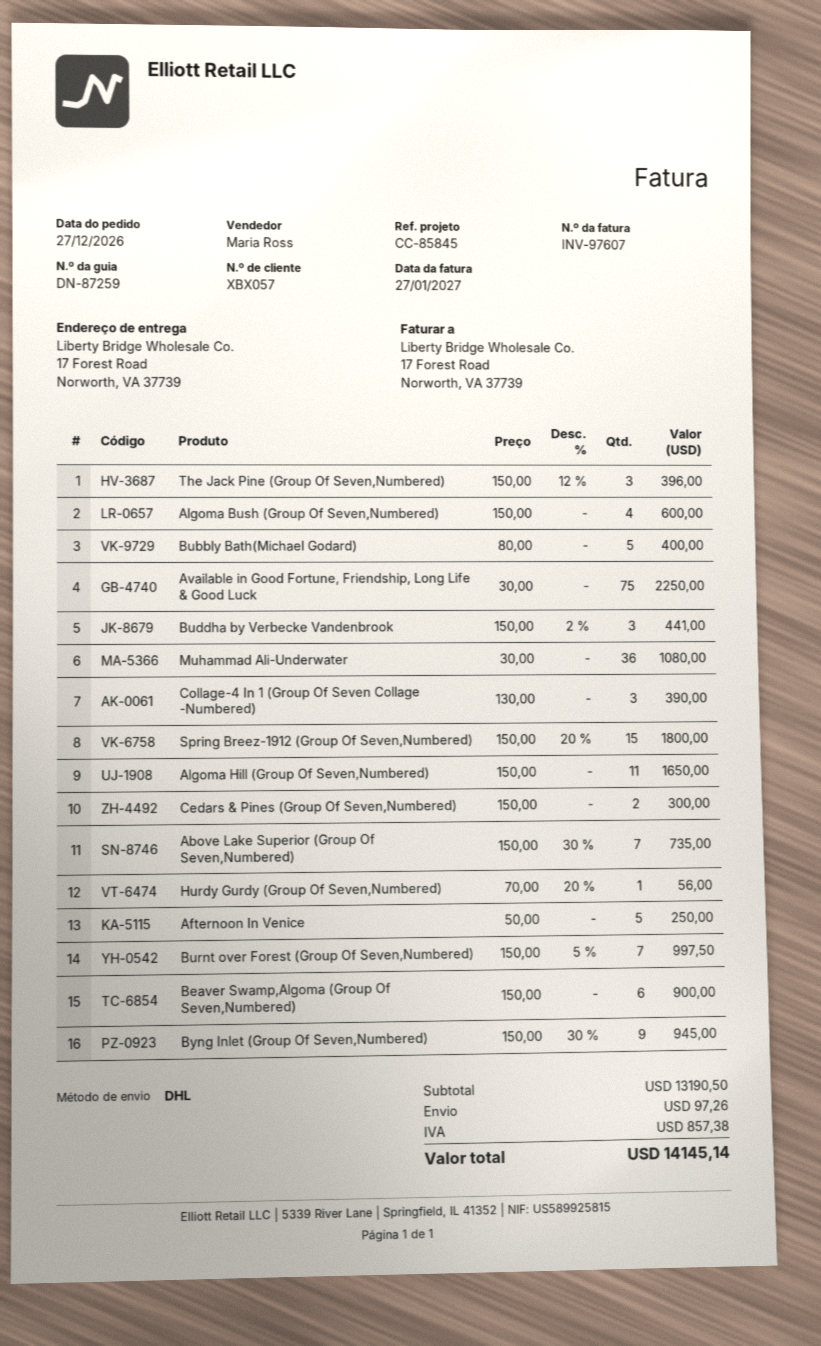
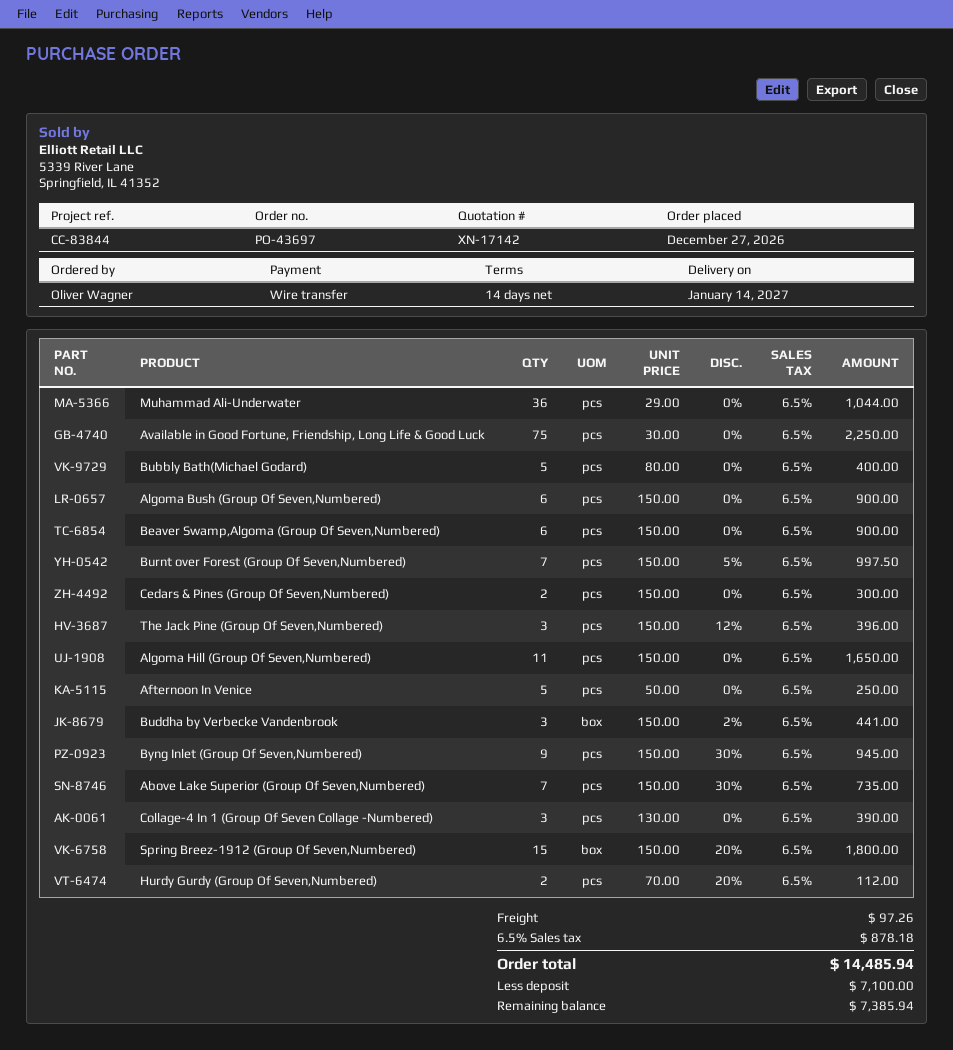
reference: CC-85845 -> CC-83844
Algoma Bush (Group Of Seven,Numbered): 4 x 150.00 = 600.00 -> 6 x 150.00 = 900.00
Muhammad Ali-Underwater: 36 x 30.00 = 1080.00 -> 36 x 29.00 = 1044.00
Hurdy Gurdy (Group Of Seven,Numbered): 1 x 70.00 - 20% = 56.00 -> 2 x 70.00 - 20% = 112.00
tax: 857.38 -> 878.18
total: 14145.14 -> 14485.94

